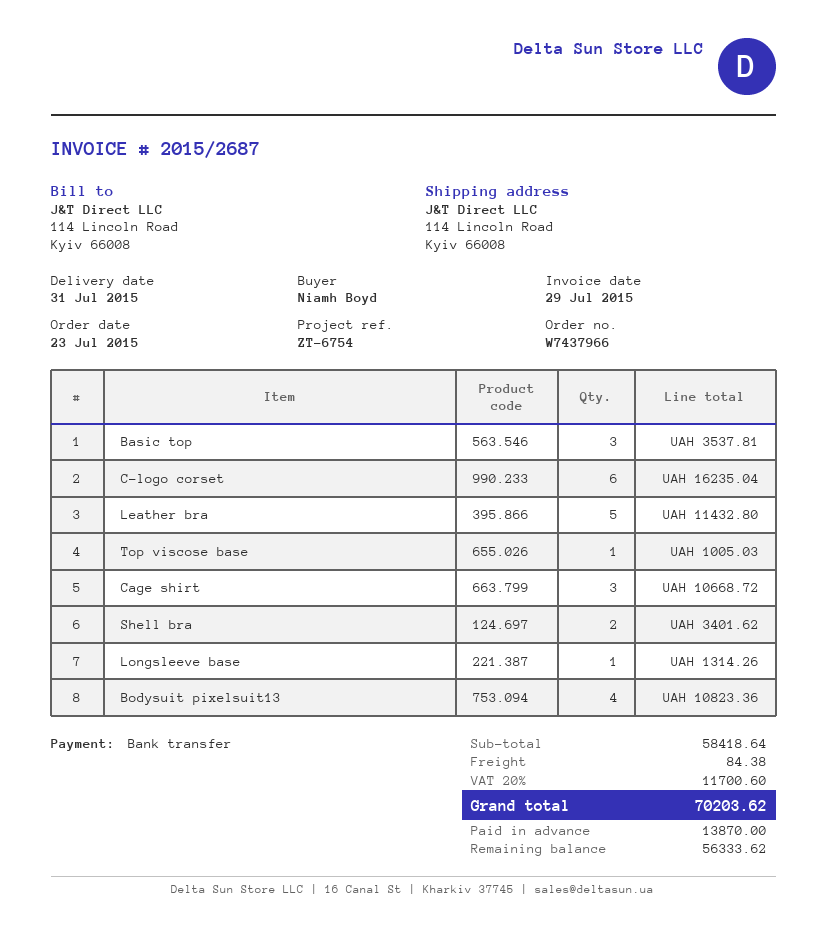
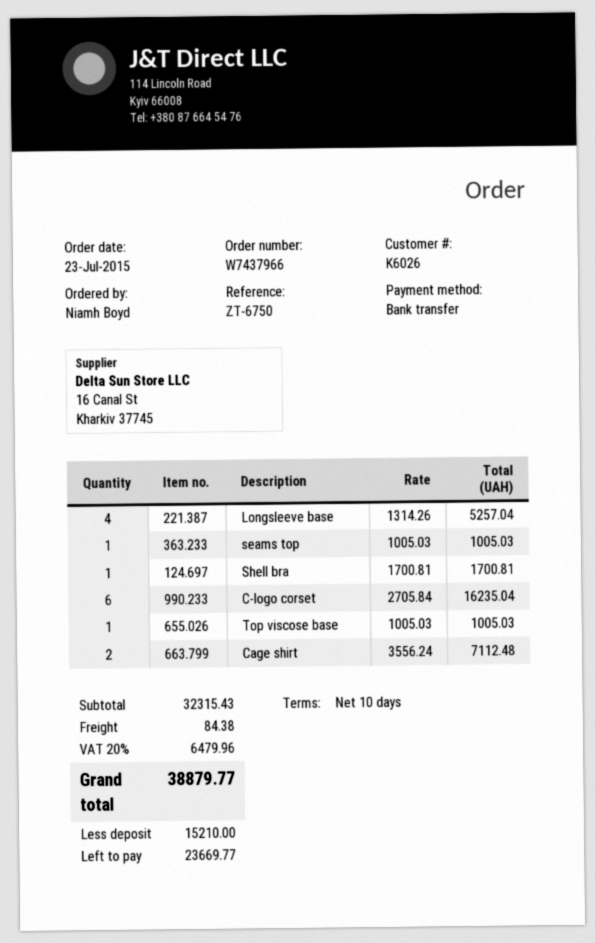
reference: ZT-6754 -> ZT-6750
Basic top: 3 for 3537.81 -> none
Leather bra: 5 for 11432.80 -> none
Cage shirt: 3 for 10668.72 -> 2 for 7112.48
Shell bra: 2 for 3401.62 -> 1 for 1700.81
Longsleeve base: 1 for 1314.26 -> 4 for 5257.04
Bodysuit pixelsuit13: 4 for 10823.36 -> none
seams top: none -> 1 for 1005.03
subtotal: 58418.64 -> 32315.43
tax: 20% = 11700.60 -> 20% = 6479.96
total: 70203.62 -> 38879.77
deposit: 13870.00 -> 15210.00
balance: 56333.62 -> 23669.77

